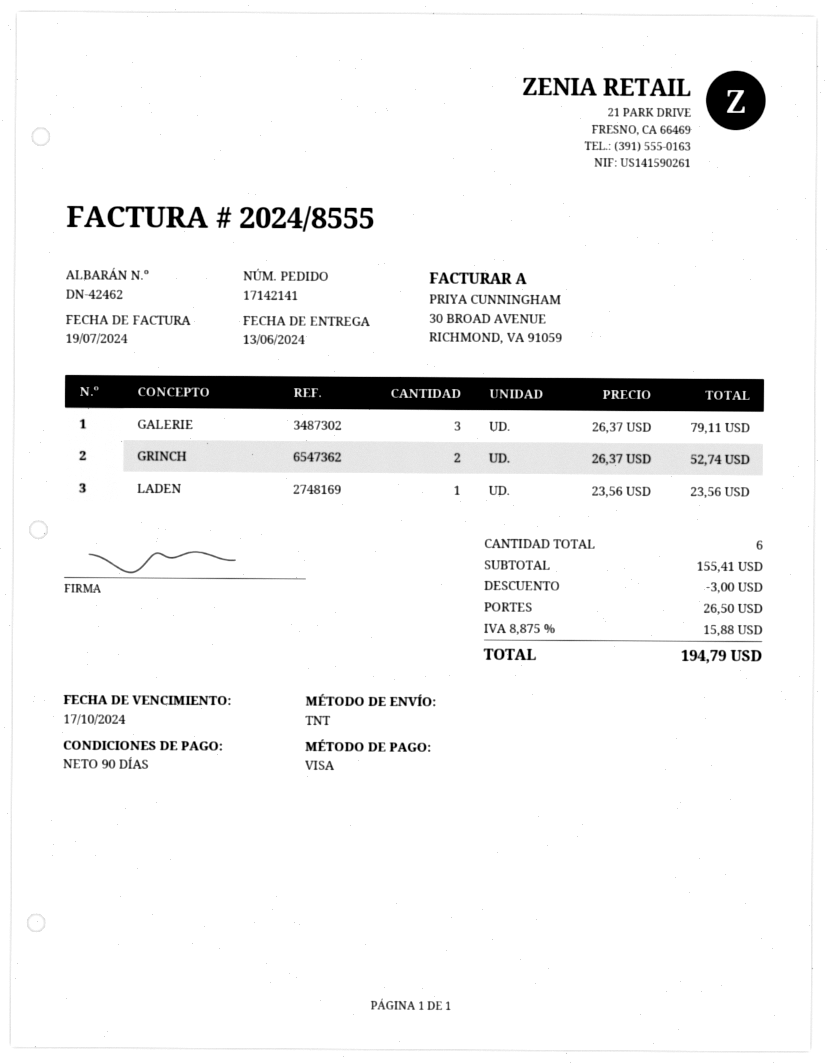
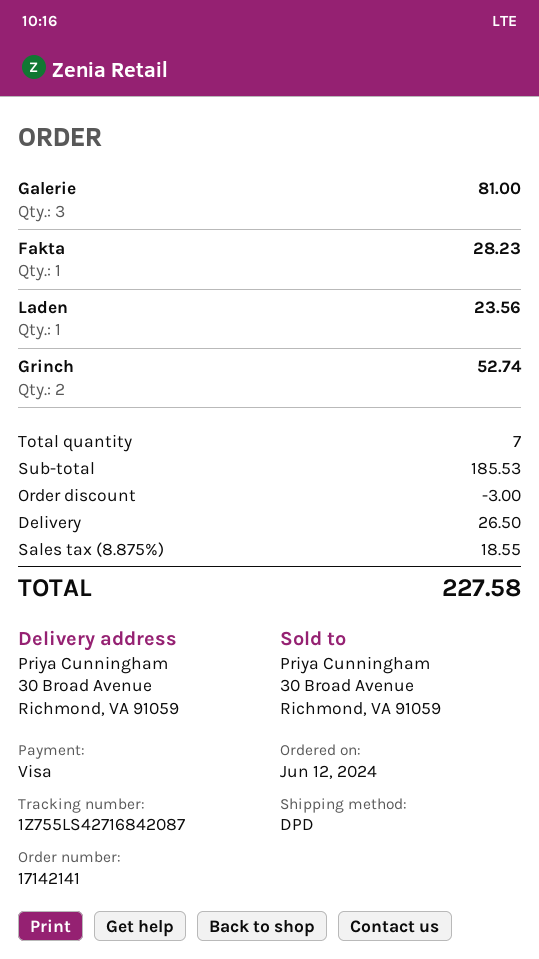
shipping method: TNT -> DPD
GALERIE: 3 for 79.11 -> 3 for 81.00
Fakta: none -> 1 for 28.23
total quantity: 6 -> 7
subtotal: 155.41 -> 185.53
tax: 8.875% = 15.88 -> 8.875% = 18.55
total: 194.79 -> 227.58

